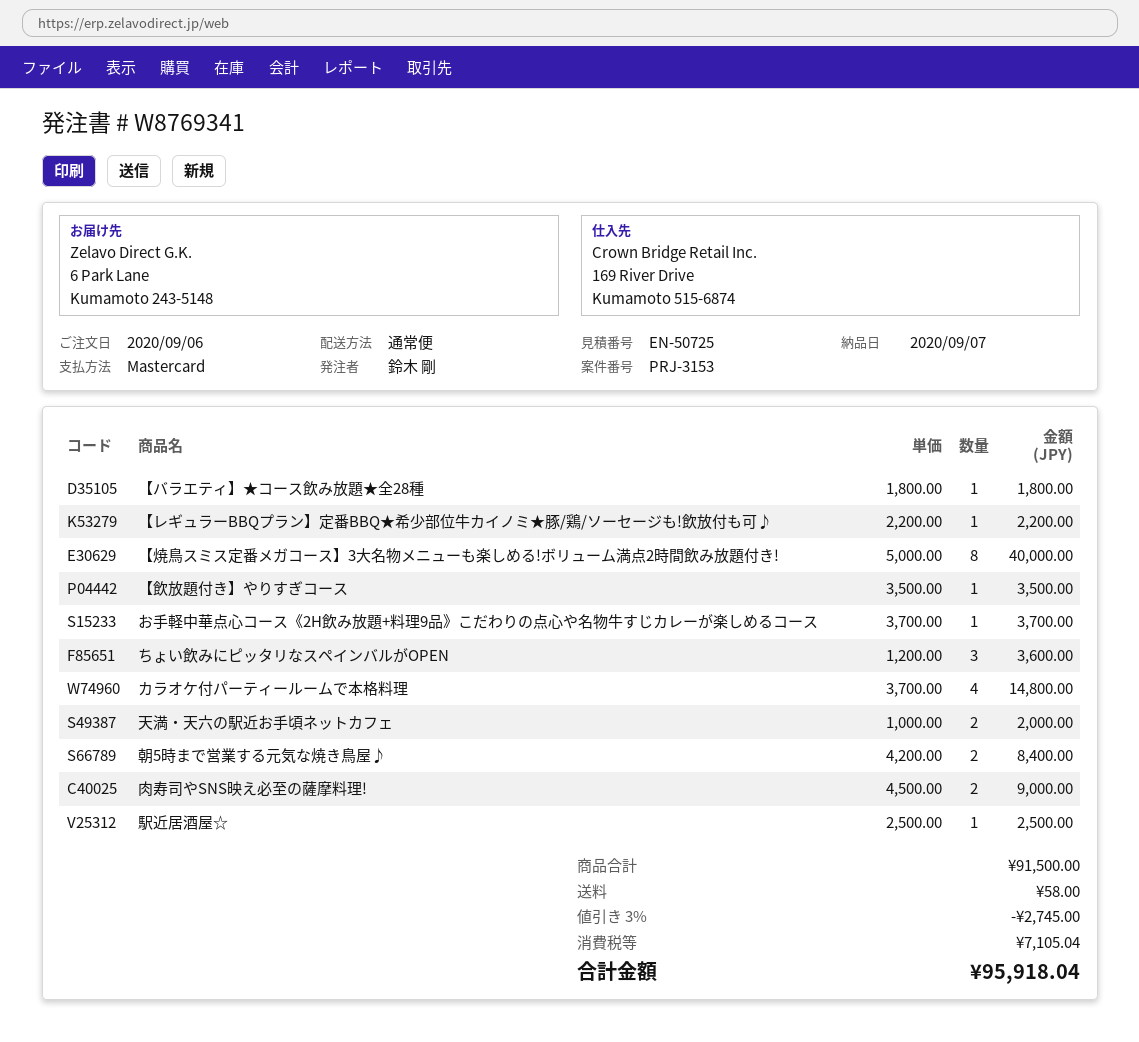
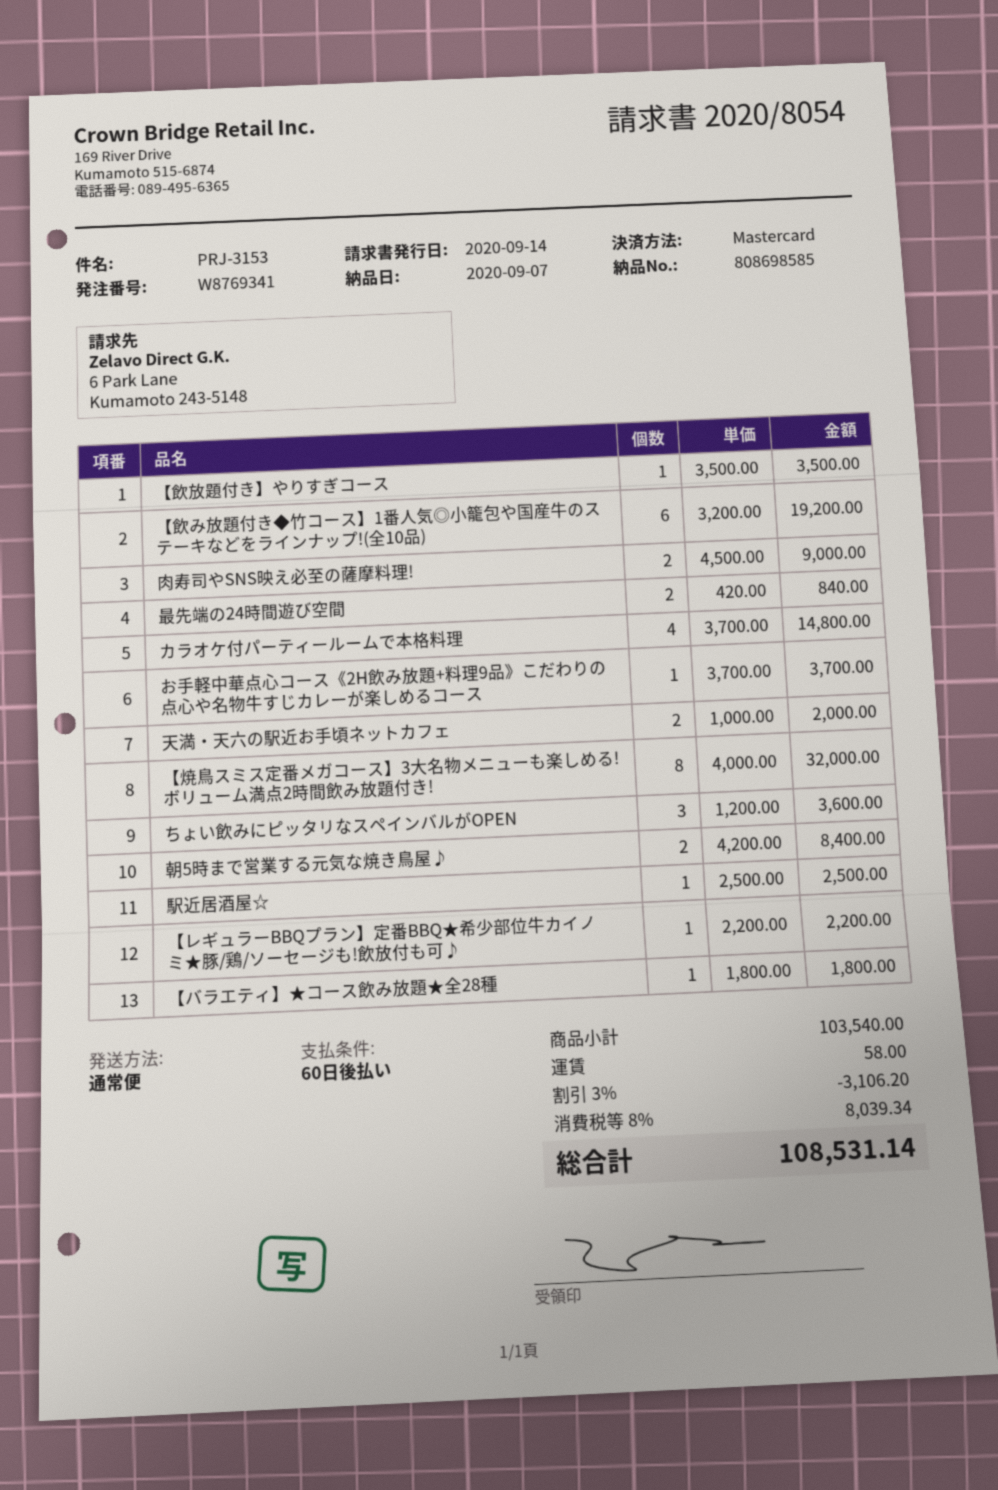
【焼鳥スミス定番メガコース】3大名物メニューも楽しめる!ボリューム満点2時間飲み放題付き!: 8 x 5000.00 = 40000.00 -> 8 x 4000.00 = 32000.00
【飲み放題付き◆竹コース】1番人気◎小籠包や国産牛のステーキなどをラインナップ!(全10品): none -> 6 x 3200.00 = 19200.00
最先端の24時間遊び空間: none -> 2 x 420.00 = 840.00
subtotal: 91500.00 -> 103540.00
discount: 3% = 2745.00 -> 3% = 3106.20
tax: 7105.04 -> 8039.34
total: 95918.04 -> 108531.14

